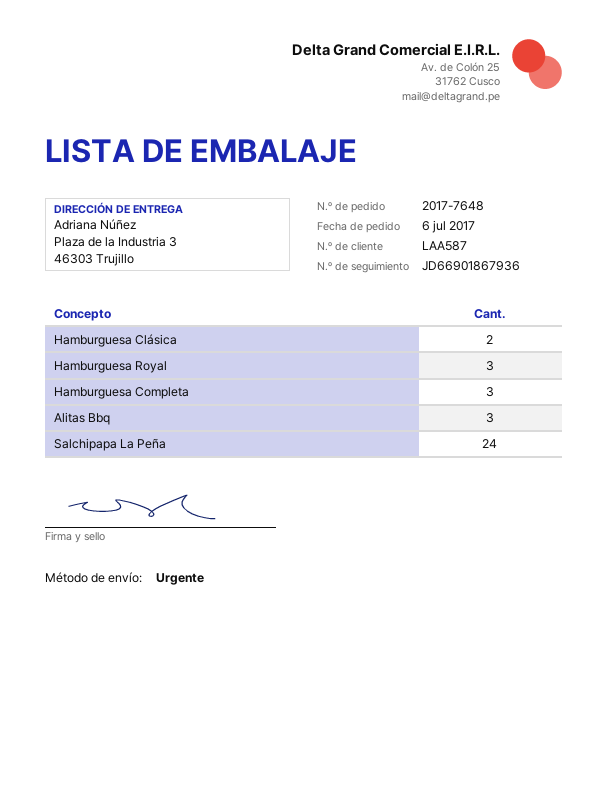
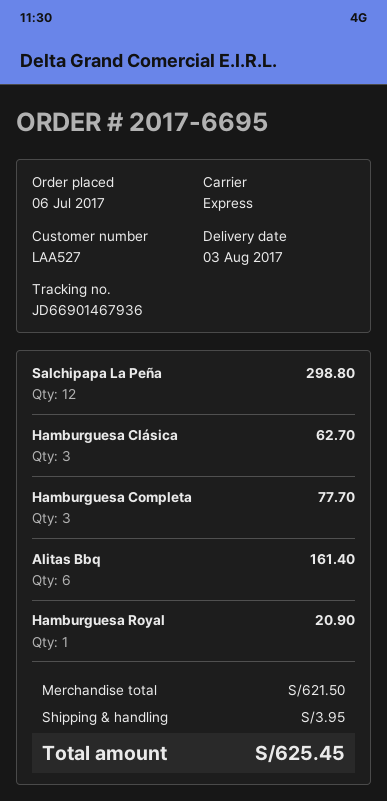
order number: 2017-7648 -> 2017-6695
customer number: LAA587 -> LAA527
tracking number: JD66901867936 -> JD66901467936
Hamburguesa Clásica: 2 -> 3
Hamburguesa Royal: 3 -> 1
Alitas Bbq: 3 -> 6
Salchipapa La Peña: 24 -> 12

